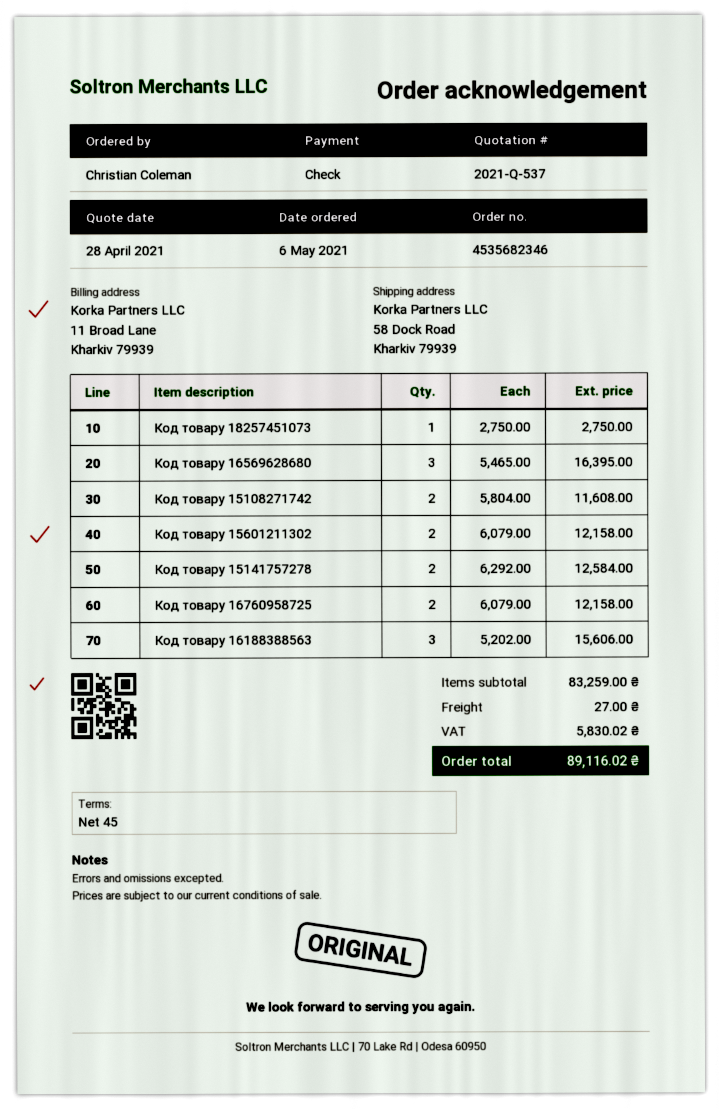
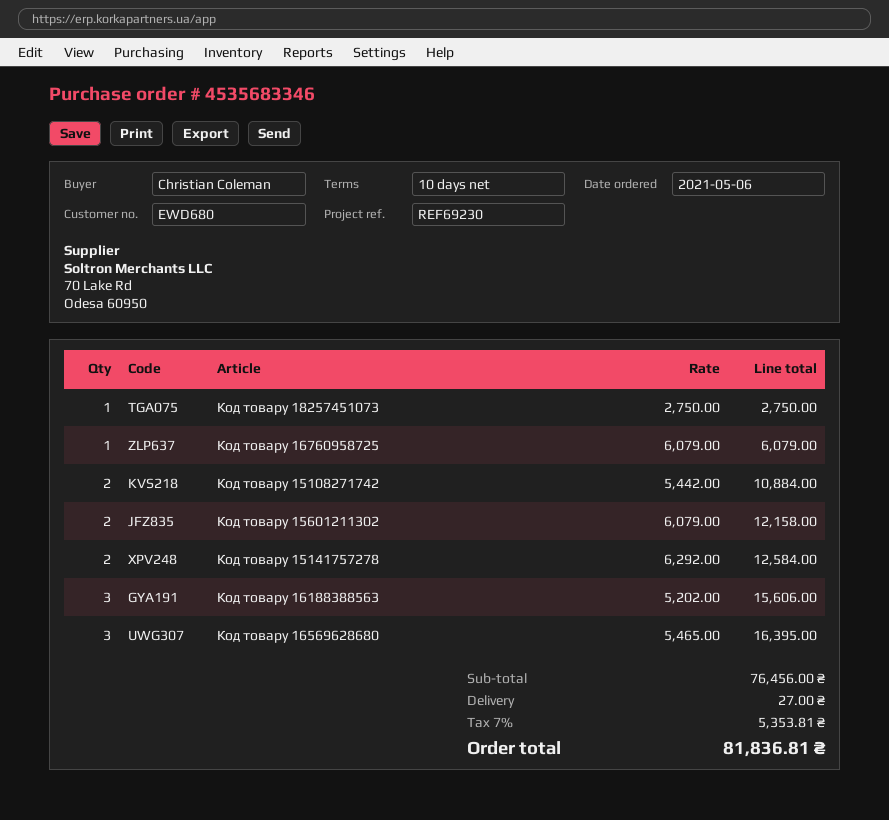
order number: 4535682346 -> 4535683346
payment terms: 45 days -> 10 days
Код товару 15108271742: 2 x 5804.00 = 11608.00 -> 2 x 5442.00 = 10884.00
Код товару 16760958725: 2 x 6079.00 = 12158.00 -> 1 x 6079.00 = 6079.00
subtotal: 83259.00 -> 76456.00
tax: 5830.02 -> 5353.81
total: 89116.02 -> 81836.81

